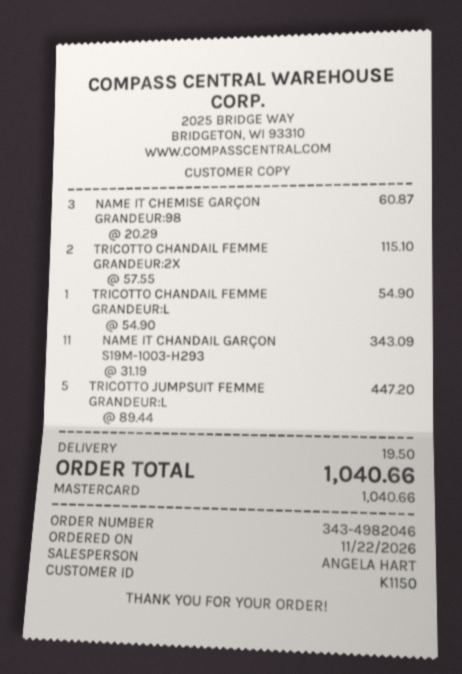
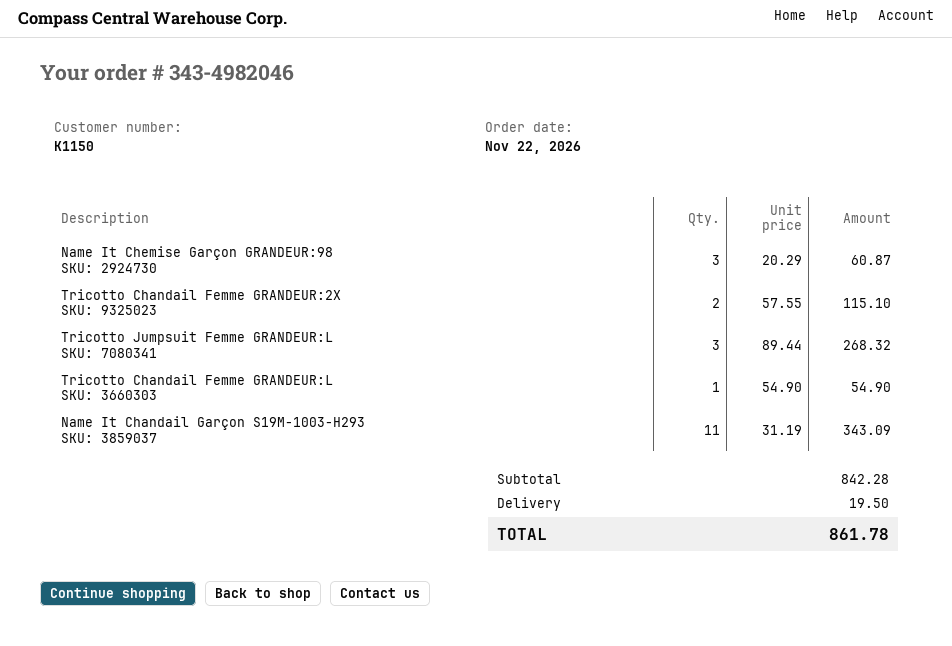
TRICOTTO JUMPSUIT FEMME GRANDEUR:L: 5 x 89.44 = 447.20 -> 3 x 89.44 = 268.32
total: 1040.66 -> 861.78

